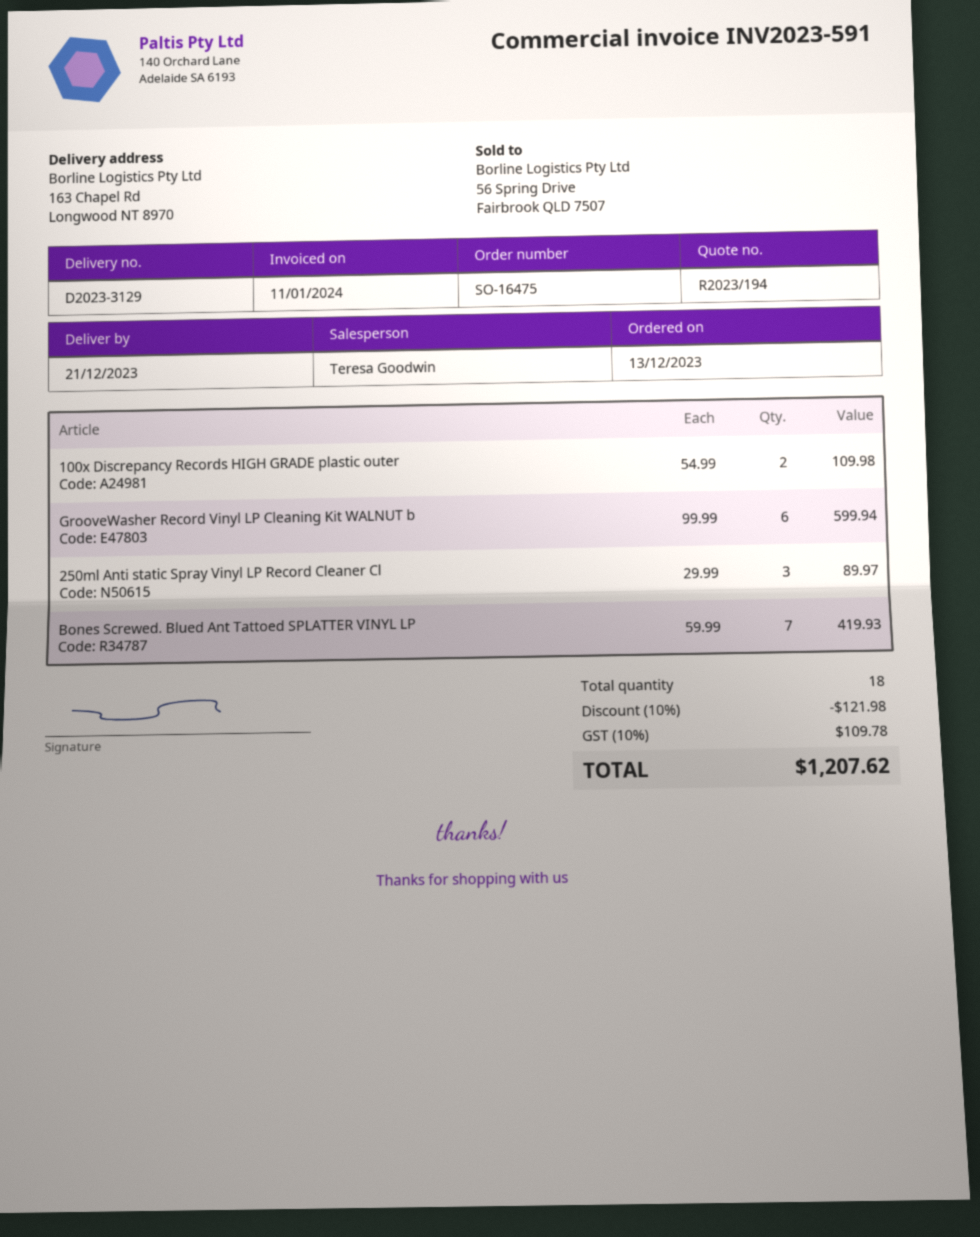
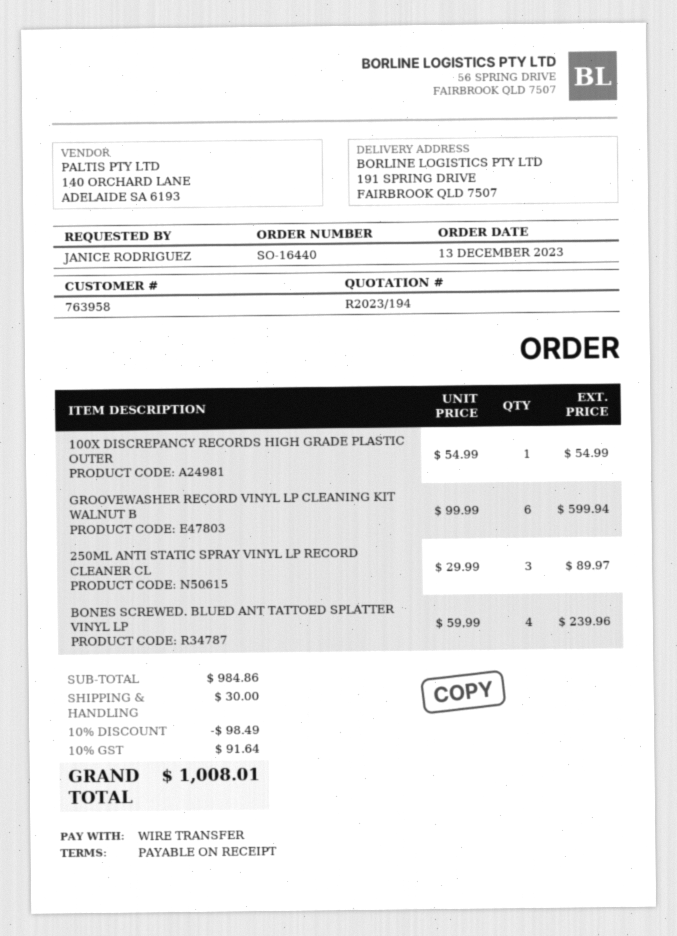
order number: SO-16475 -> SO-16440
ship to: 163 Chapel Rd, Longwood NT 8970 -> 191 SPRING DRIVE, FAIRBROOK QLD 7507
100x Discrepancy Records HIGH GRADE plastic outer: 2 x 54.99 = 109.98 -> 1 x 54.99 = 54.99
Bones Screwed. Blued Ant Tattoed SPLATTER VINYL LP: 7 x 59.99 = 419.93 -> 4 x 59.99 = 239.96
discount: 10% = 121.98 -> 10% = 98.49
shipping: none -> 30.00
tax: 10% = 109.78 -> 10% = 91.64
total: 1207.62 -> 1008.01

